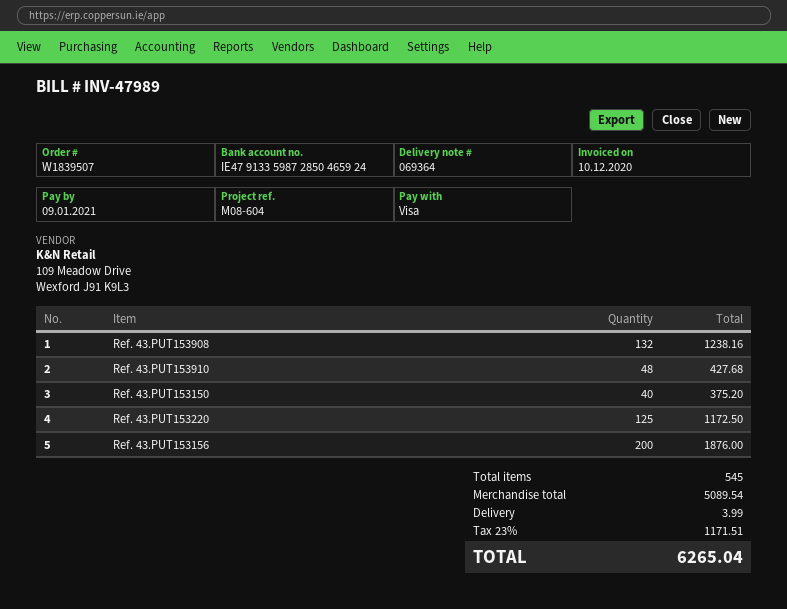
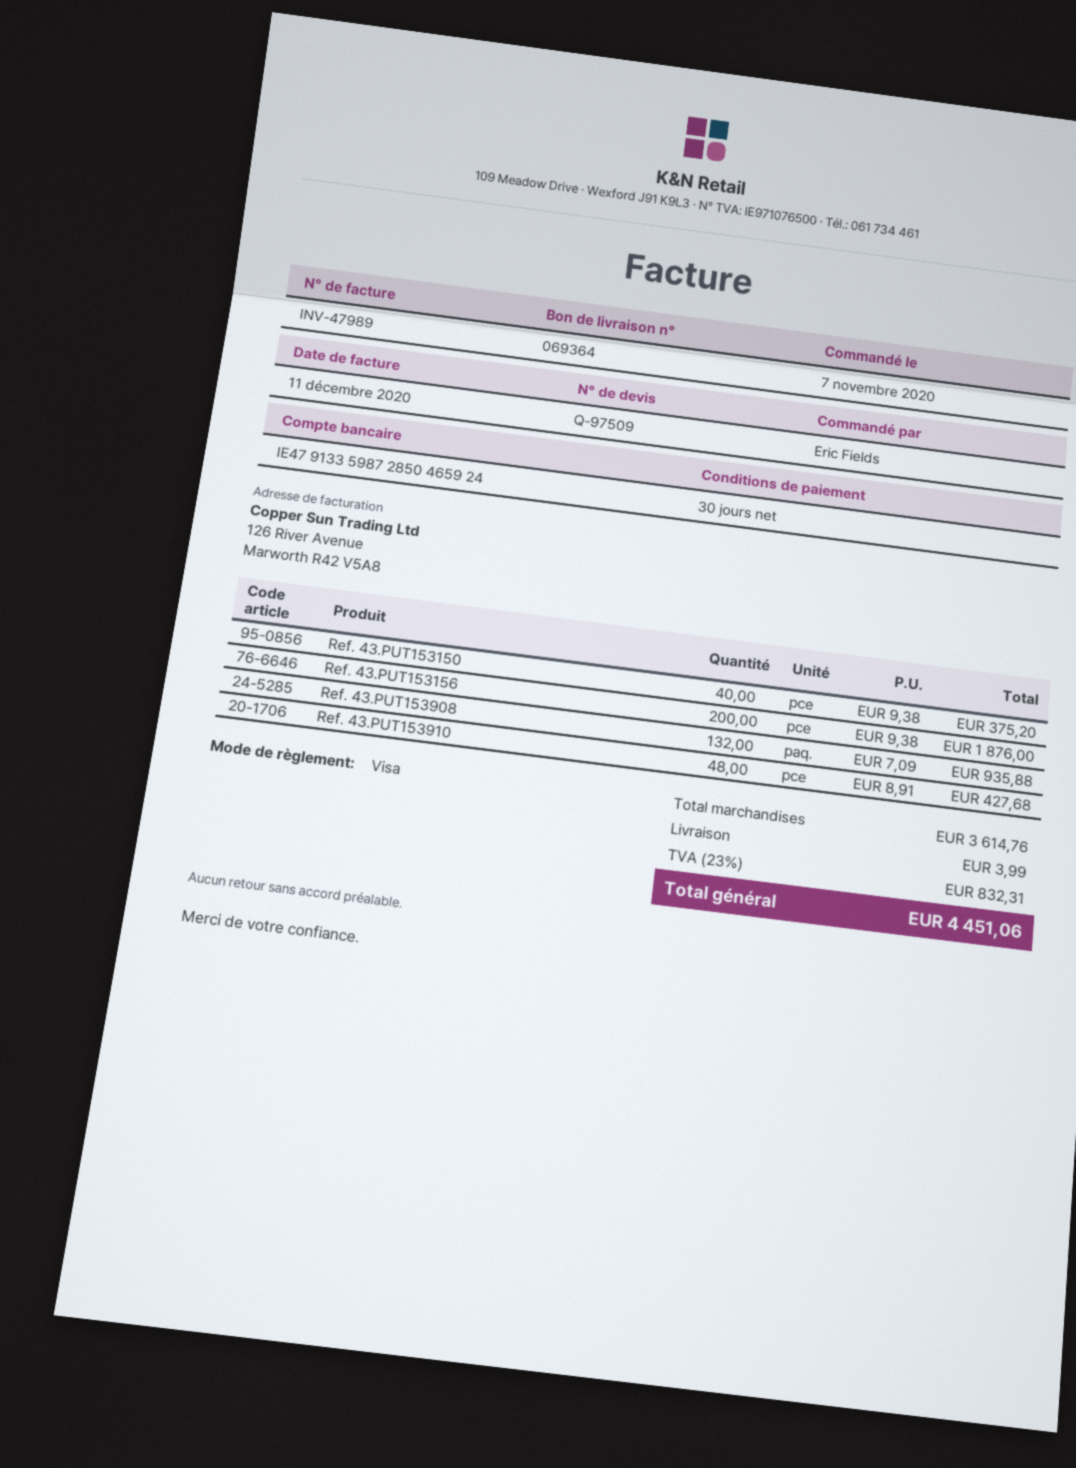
invoice date: 2020-12-10 -> 2020-12-11
Ref. 43.PUT153908: 132 for 1238.16 -> 132 for 935.88
Ref. 43.PUT153220: 125 for 1172.50 -> none
subtotal: 5089.54 -> 3614.76
tax: 23% = 1171.51 -> 23% = 832.31
total: 6265.04 -> 4451.06

